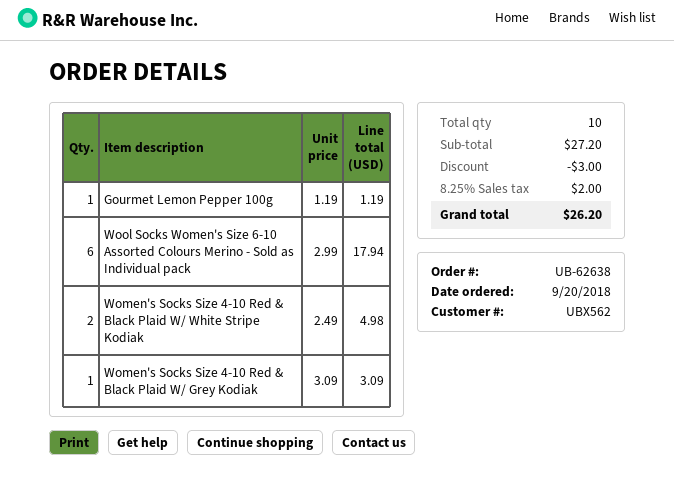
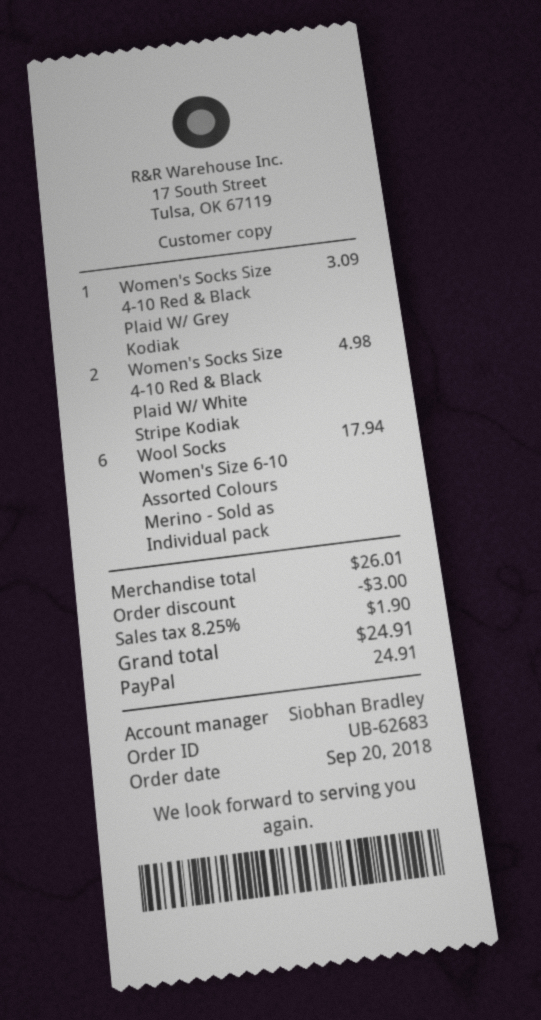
order number: UB-62638 -> UB-62683
Gourmet Lemon Pepper 100g: 1 for 1.19 -> none
subtotal: 27.20 -> 26.01
tax: 8.25% = 2.00 -> 8.25% = 1.90
total: 26.20 -> 24.91

